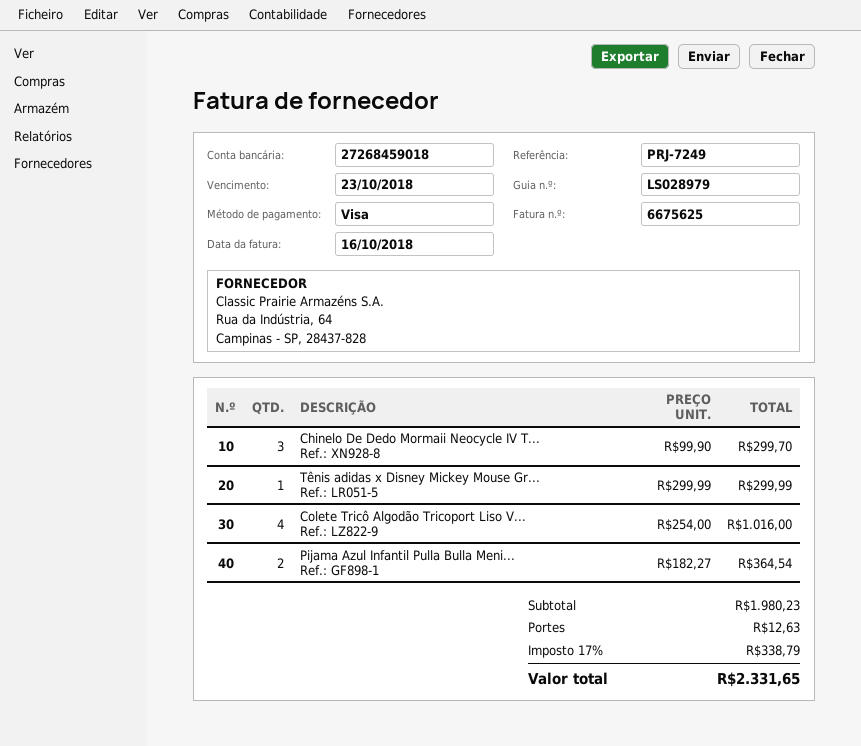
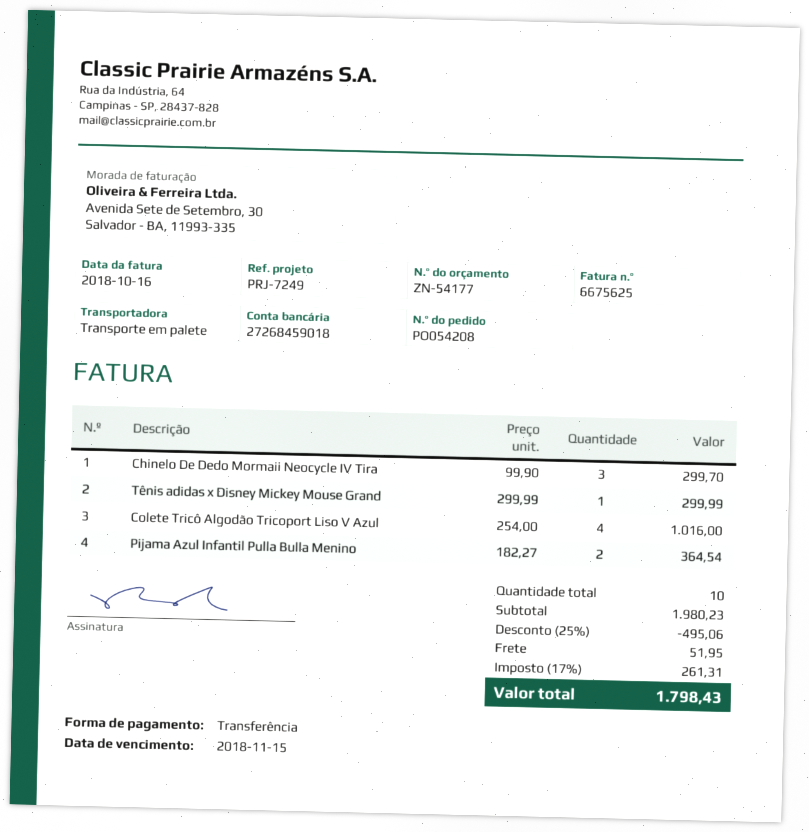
due date: 2018-10-23 -> 2018-11-15
payment method: Visa -> bank transfer
discount: none -> 25% = 495.06
shipping: 12.63 -> 51.95
tax: 17% = 338.79 -> 17% = 261.31
total: 2331.65 -> 1798.43

